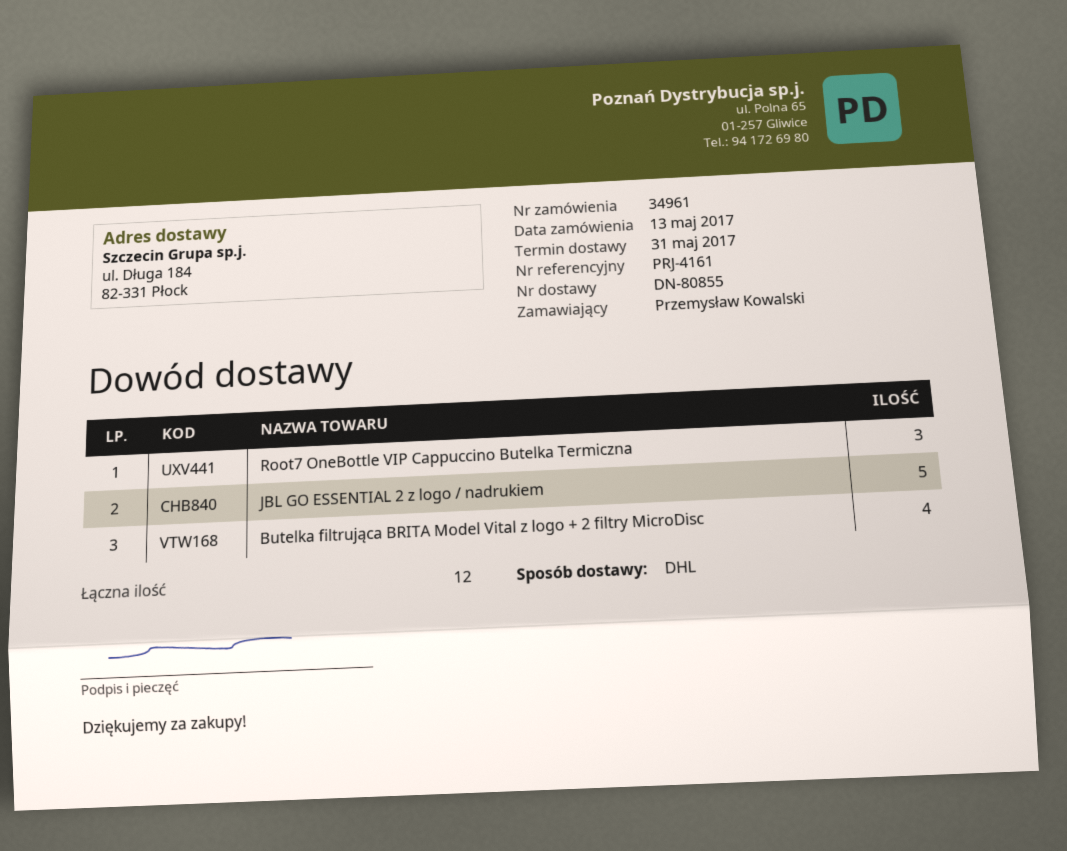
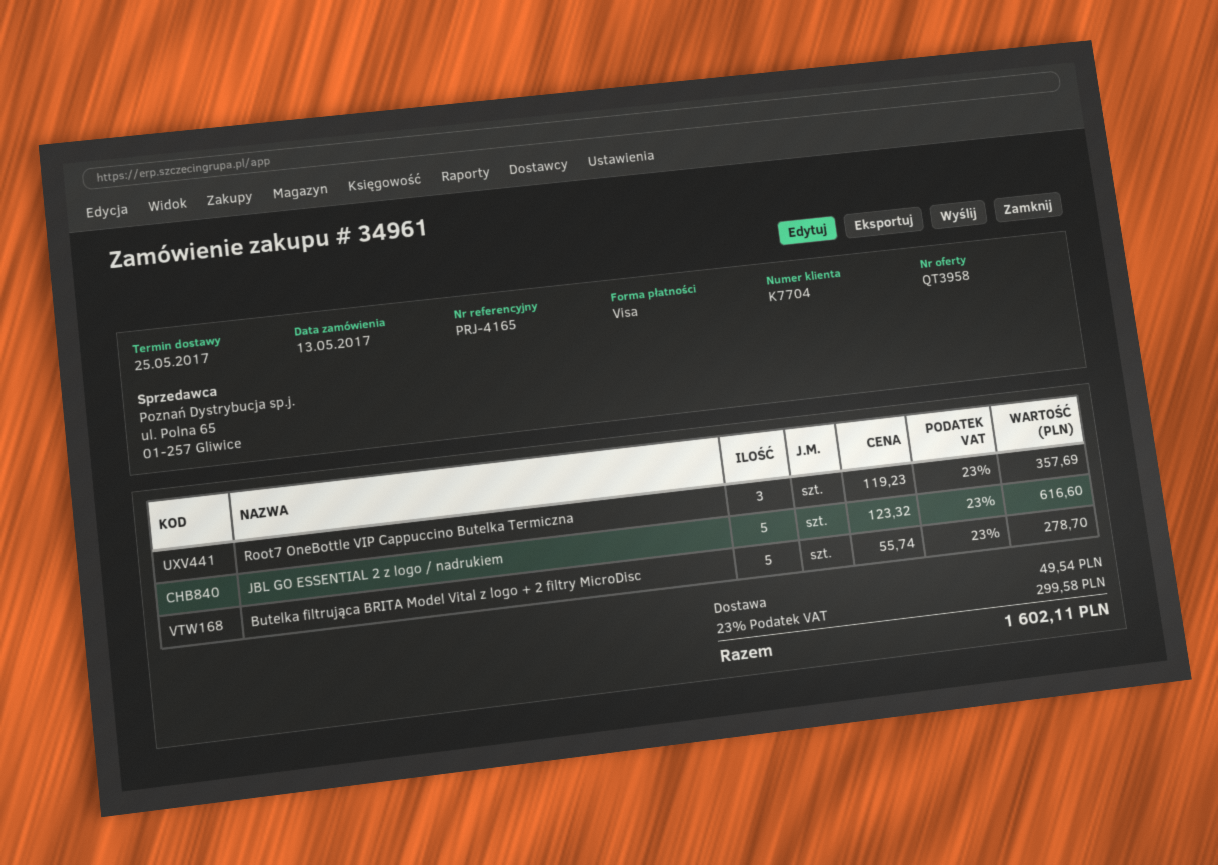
delivery date: 2017-05-31 -> 2017-05-25
reference: PRJ-4161 -> PRJ-4165
Butelka filtrująca BRITA Model Vital z logo + 2 filtry MicroDisc: 4 -> 5

